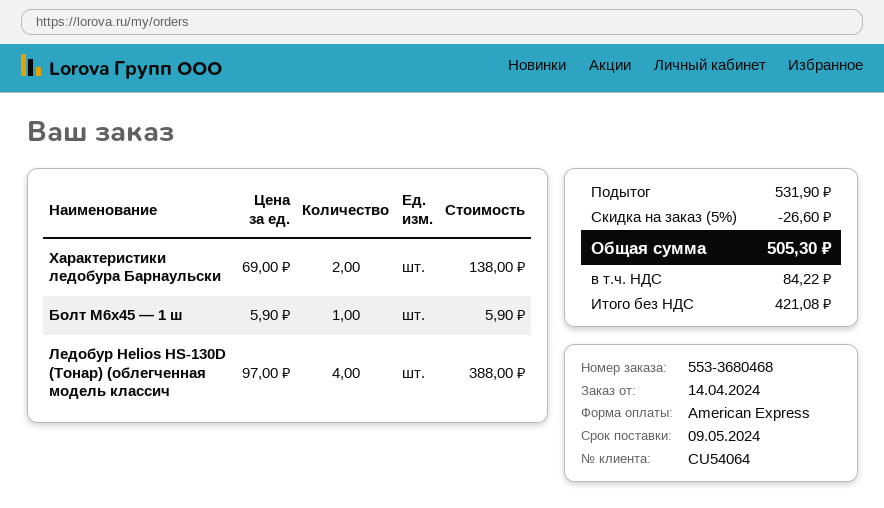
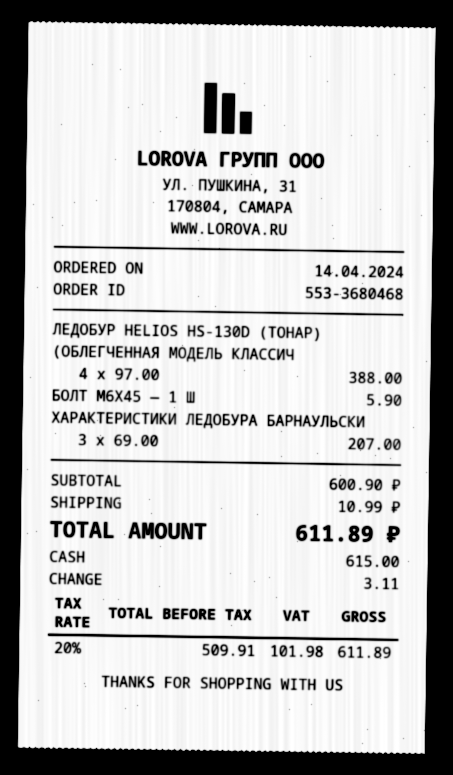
payment method: American Express -> cash
Характеристики ледобура Барнаульски: 2 x 69.00 = 138.00 -> 3 x 69.00 = 207.00
subtotal: 531.90 -> 600.90
discount: 5% = 26.60 -> none
shipping: none -> 10.99
net: 421.08 -> 509.91
tax: 84.22 -> 101.98
total: 505.30 -> 611.89

